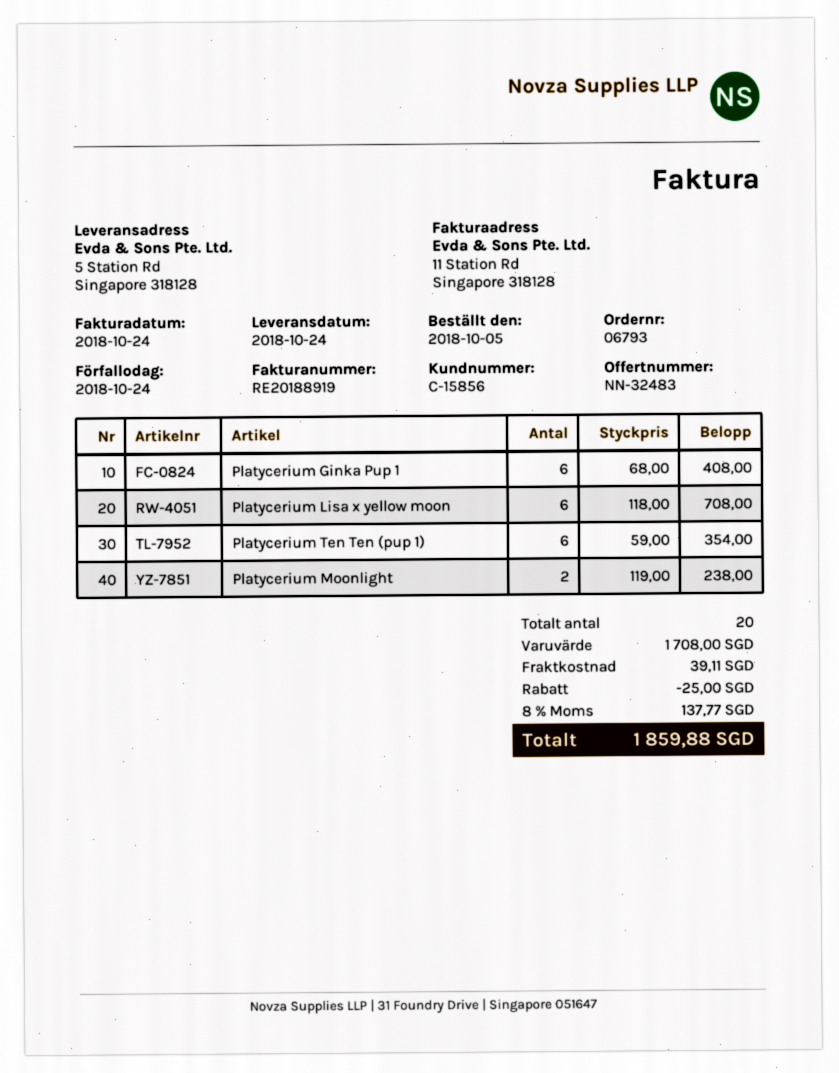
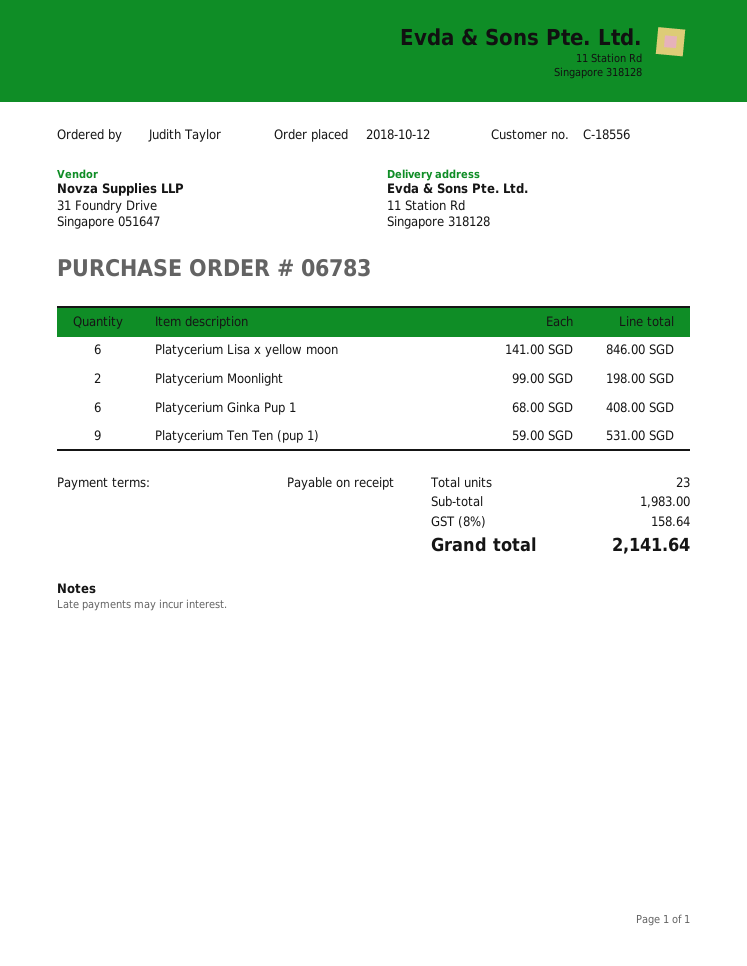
order number: 06793 -> 06783
order date: 2018-10-05 -> 2018-10-12
customer number: C-15856 -> C-18556
ship to: 5 Station Rd, Singapore 318128 -> 11 Station Rd, Singapore 318128
Platycerium Lisa x yellow moon: 6 x 118.00 = 708.00 -> 6 x 141.00 = 846.00
Platycerium Ten Ten (pup 1): 6 x 59.00 = 354.00 -> 9 x 59.00 = 531.00
Platycerium Moonlight: 2 x 119.00 = 238.00 -> 2 x 99.00 = 198.00
total quantity: 20 -> 23
subtotal: 1708.00 -> 1983.00
discount: 25.00 -> none
shipping: 39.11 -> none
tax: 8% = 137.77 -> 8% = 158.64
total: 1859.88 -> 2141.64

